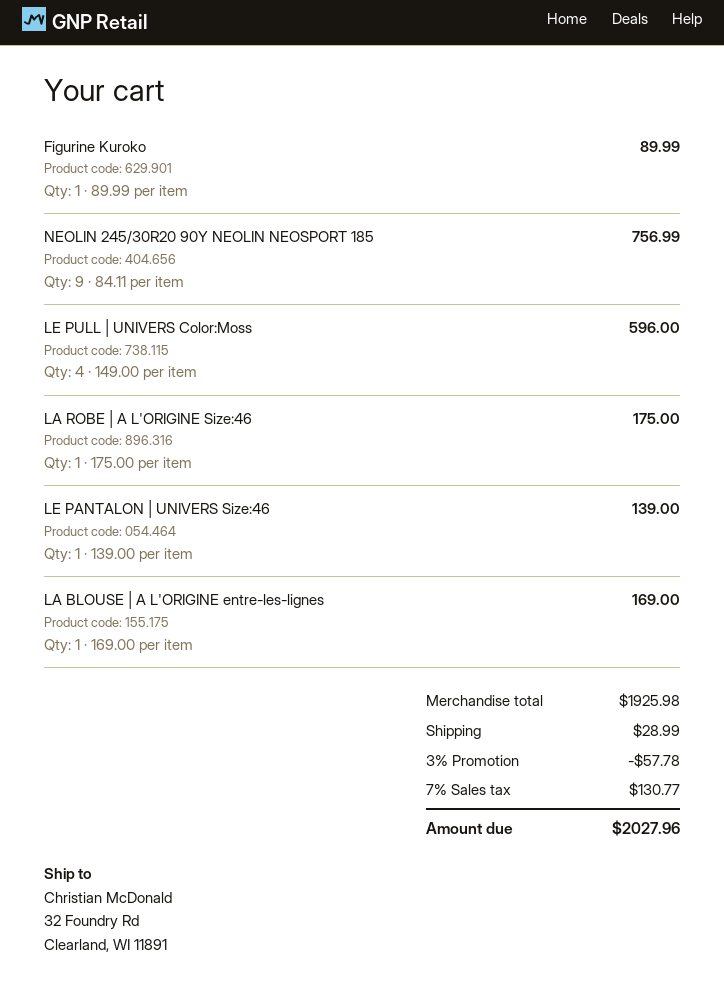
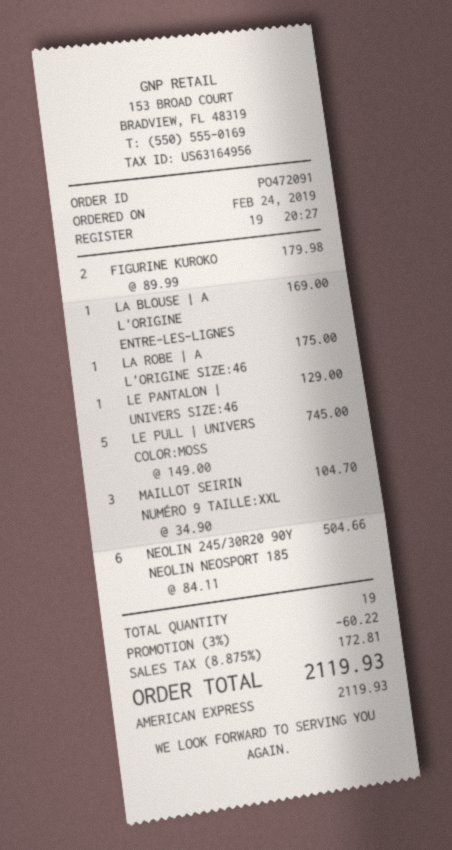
Figurine Kuroko: 1 x 89.99 = 89.99 -> 2 x 89.99 = 179.98
NEOLIN 245/30R20 90Y NEOLIN NEOSPORT 185: 9 x 84.11 = 756.99 -> 6 x 84.11 = 504.66
LE PULL | UNIVERS Color:Moss: 4 x 149.00 = 596.00 -> 5 x 149.00 = 745.00
LE PANTALON | UNIVERS Size:46: 1 x 139.00 = 139.00 -> 1 x 129.00 = 129.00
MAILLOT SEIRIN NUMÉRO 9 TAILLE:XXL: none -> 3 x 34.90 = 104.70
discount: 3% = 57.78 -> 3% = 60.22
shipping: 28.99 -> none
tax: 7% = 130.77 -> 8.875% = 172.81
total: 2027.96 -> 2119.93

